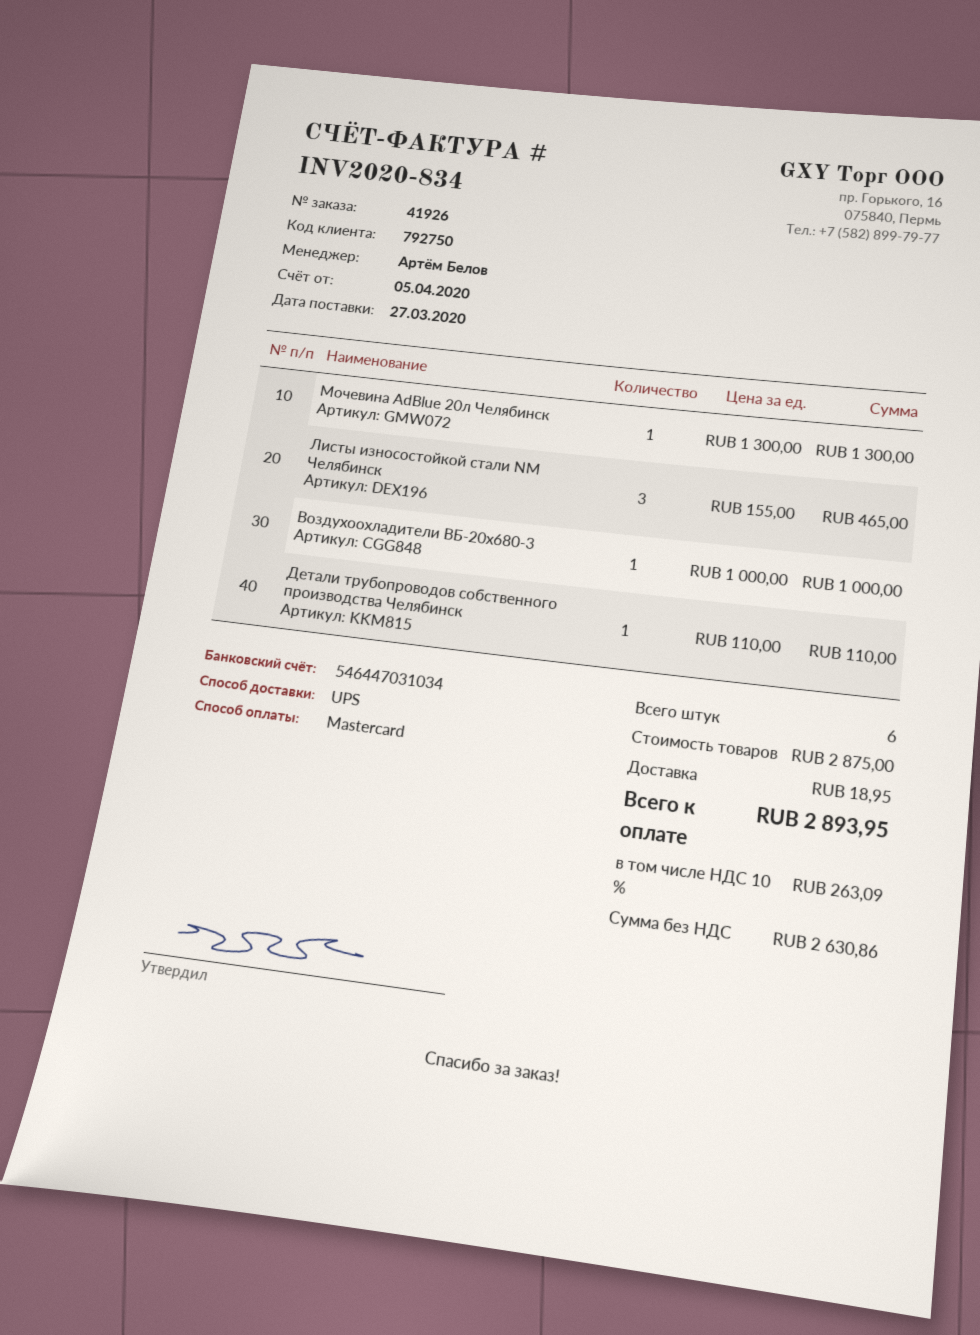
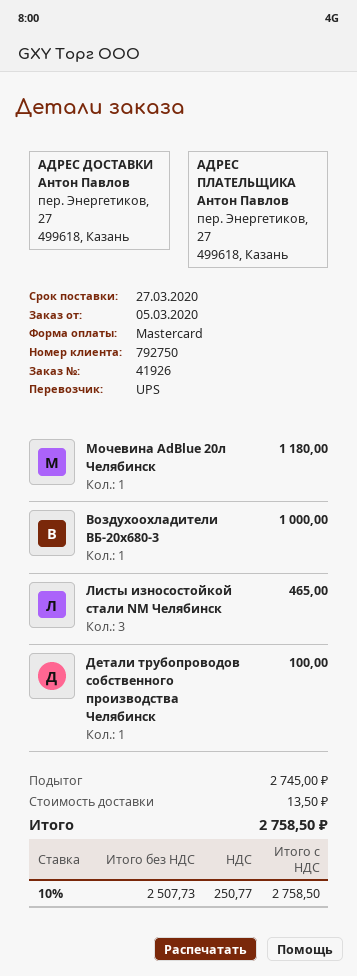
Мочевина AdBlue 20л Челябинск: 1 for 1300.00 -> 1 for 1180.00
Детали трубопроводов собственного производства Челябинск: 1 for 110.00 -> 1 for 100.00
subtotal: 2875.00 -> 2745.00
shipping: 18.95 -> 13.50
net: 2630.86 -> 2507.73
tax: 10% = 263.09 -> 10% = 250.77
total: 2893.95 -> 2758.50

